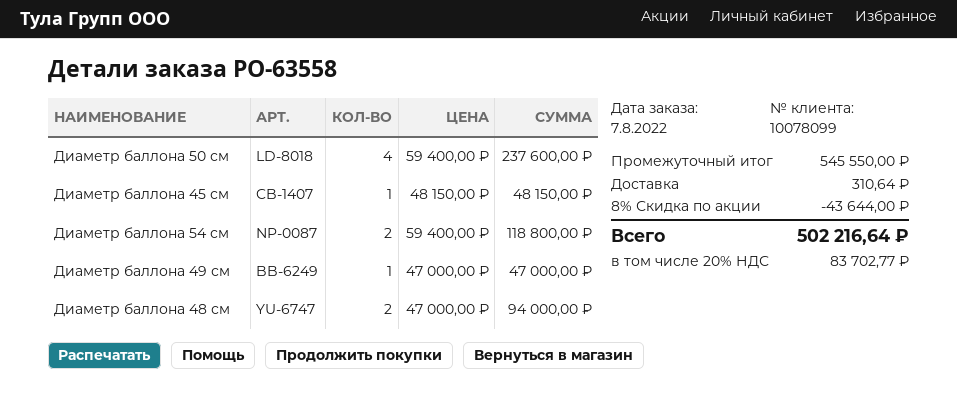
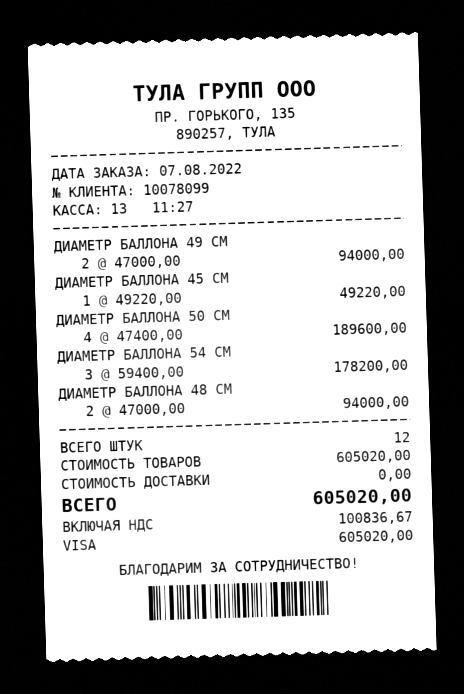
Диаметр баллона 50 см: 4 x 59400.00 = 237600.00 -> 4 x 47400.00 = 189600.00
Диаметр баллона 45 см: 1 x 48150.00 = 48150.00 -> 1 x 49220.00 = 49220.00
Диаметр баллона 54 см: 2 x 59400.00 = 118800.00 -> 3 x 59400.00 = 178200.00
Диаметр баллона 49 см: 1 x 47000.00 = 47000.00 -> 2 x 47000.00 = 94000.00
subtotal: 545550.00 -> 605020.00
discount: 8% = 43644.00 -> none
shipping: 310.64 -> 0.00
tax: 83702.77 -> 100836.67
total: 502216.64 -> 605020.00

